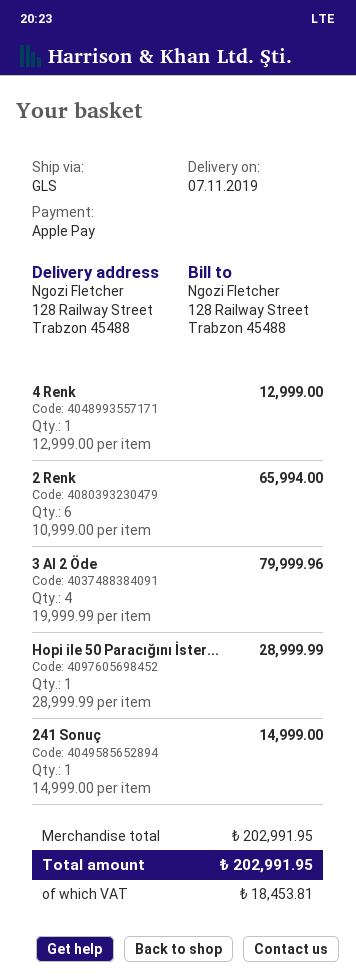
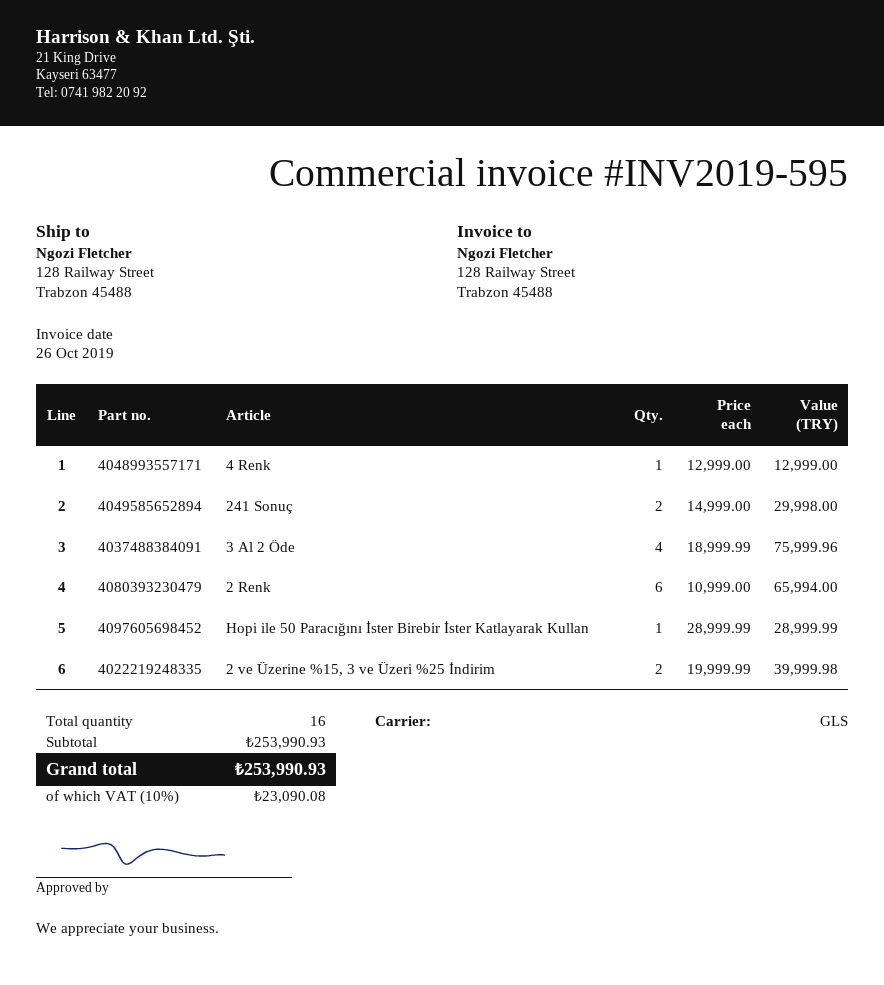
3 Al 2 Öde: 4 x 19999.99 = 79999.96 -> 4 x 18999.99 = 75999.96
241 Sonuç: 1 x 14999.00 = 14999.00 -> 2 x 14999.00 = 29998.00
2 ve Üzerine %15, 3 ve Üzeri %25 İndirim: none -> 2 x 19999.99 = 39999.98
subtotal: 202991.95 -> 253990.93
tax: 18453.81 -> 23090.08
total: 202991.95 -> 253990.93

